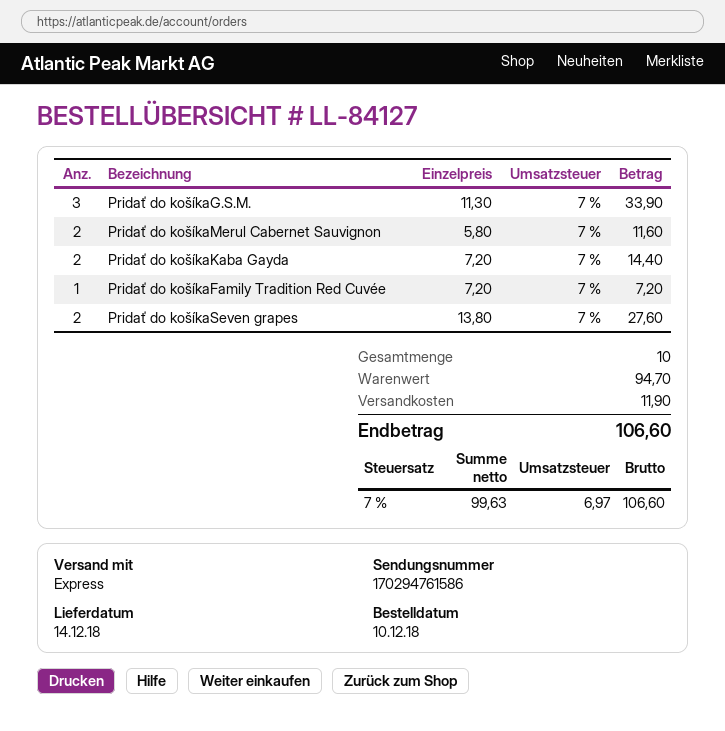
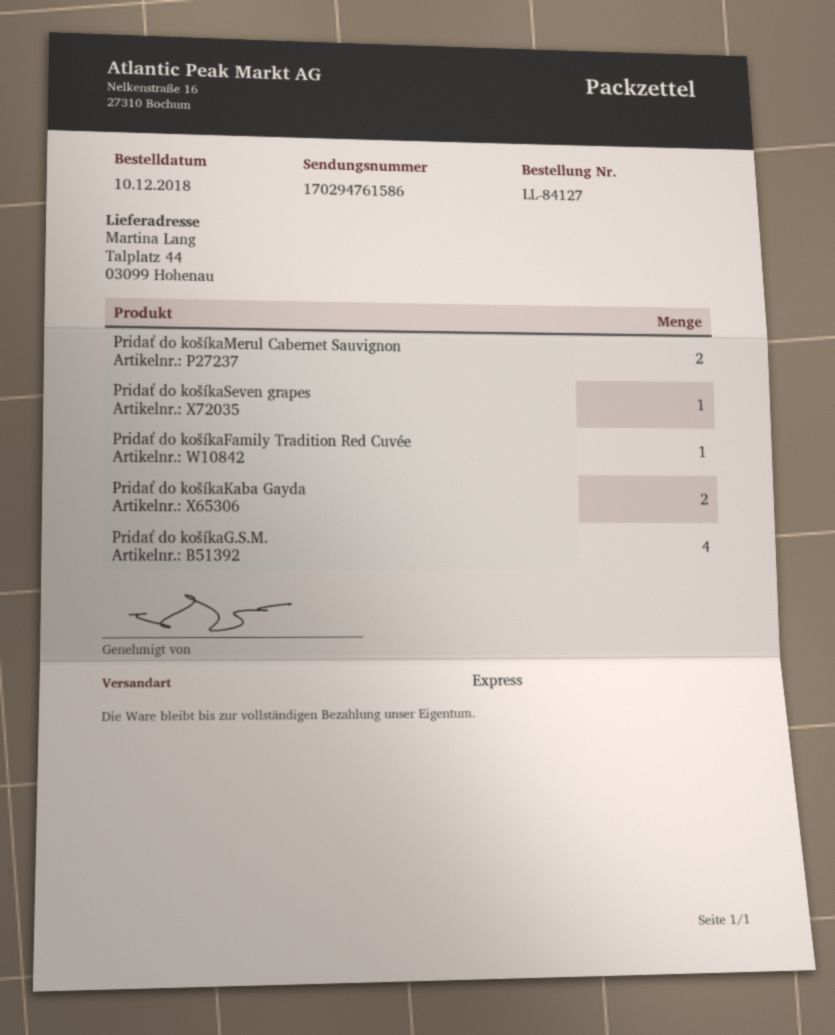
Pridať do košíkaG.S.M.: 3 -> 4
Pridať do košíkaSeven grapes: 2 -> 1

